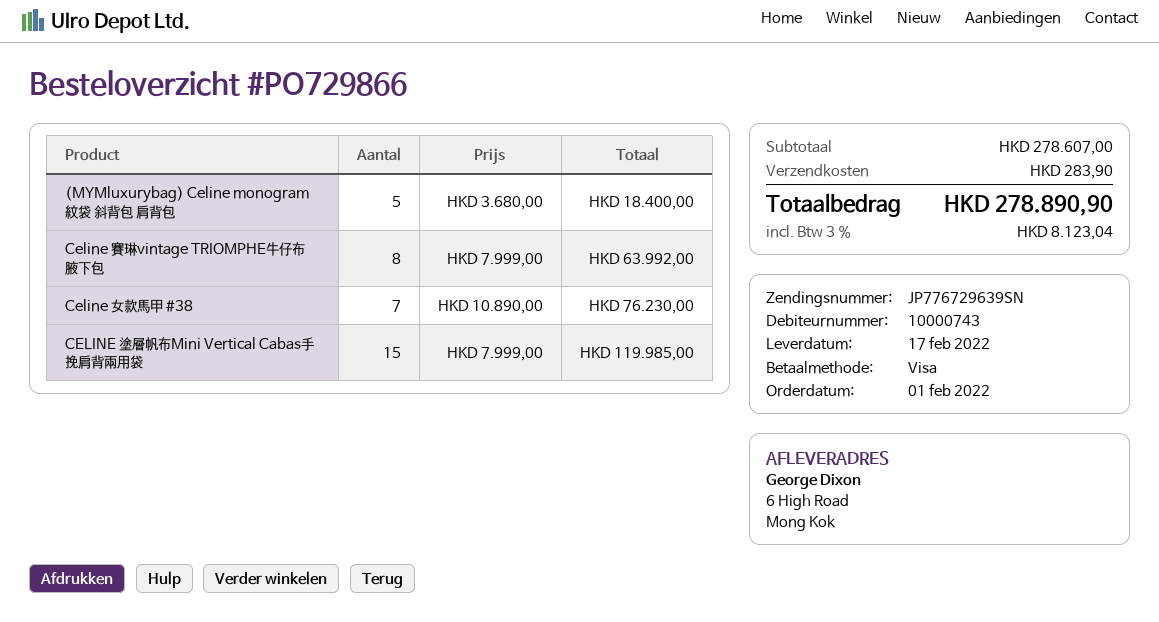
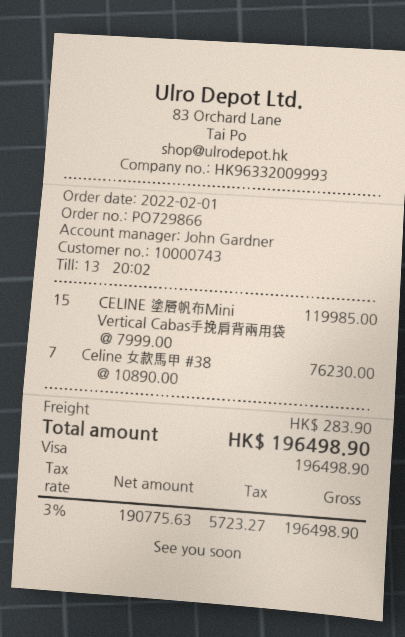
(MYMluxurybag) Celine monogram 紋袋 斜背包 肩背包: 5 x 3680.00 = 18400.00 -> none
Celine 賽琳vintage TRIOMPHE牛仔布 腋下包: 8 x 7999.00 = 63992.00 -> none
tax: 3% = 8123.04 -> 3% = 5723.27
total: 278890.90 -> 196498.90

